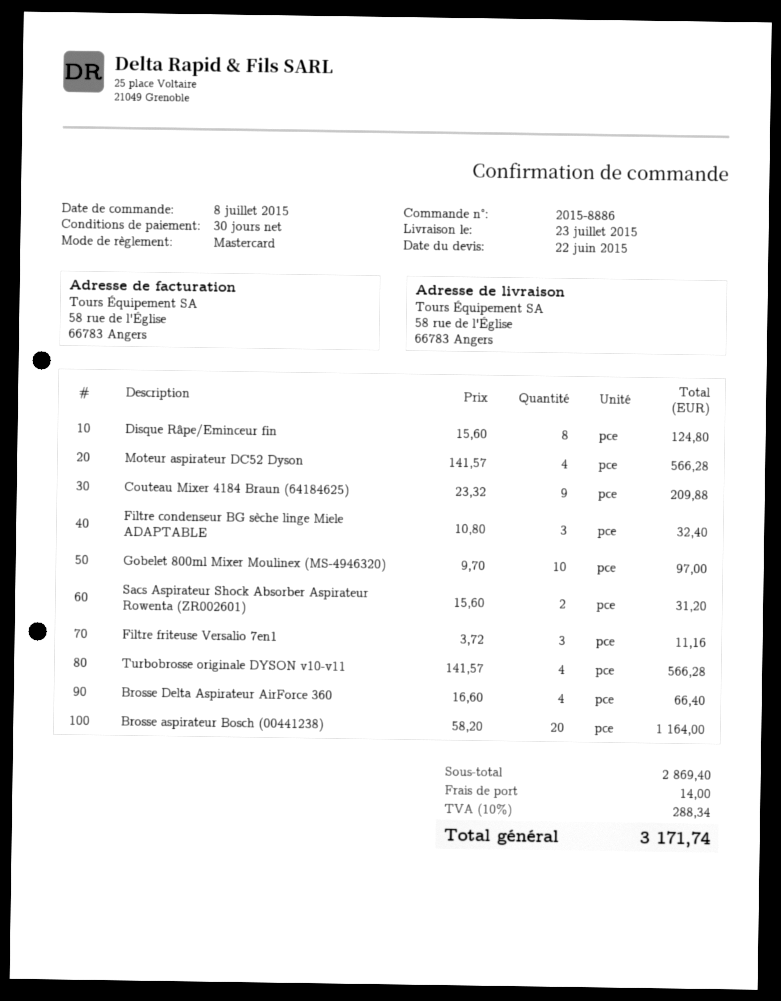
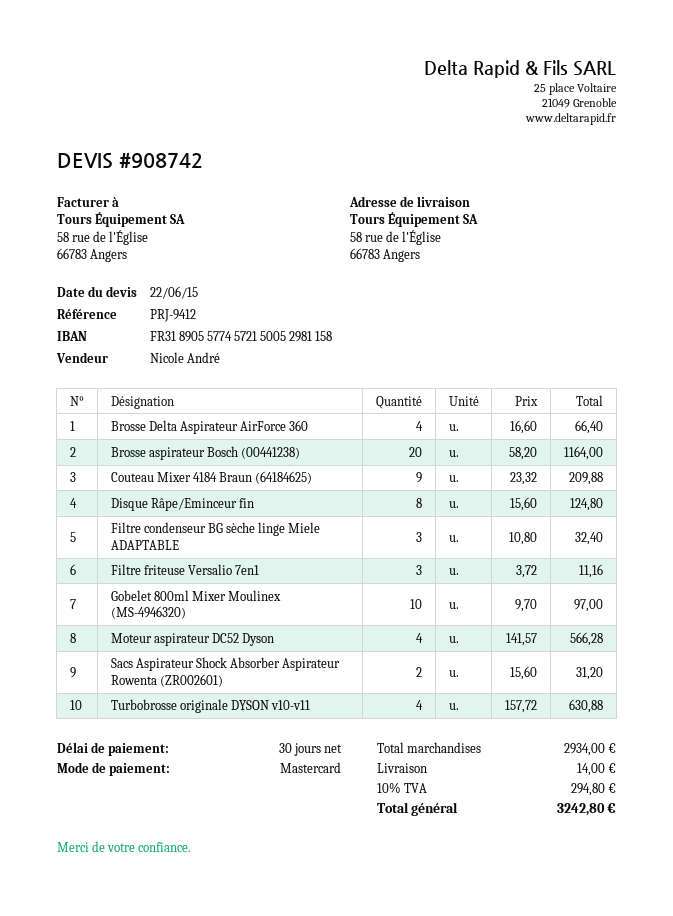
Turbobrosse originale DYSON v10-v11: 4 x 141.57 = 566.28 -> 4 x 157.72 = 630.88
subtotal: 2869.40 -> 2934.00
tax: 10% = 288.34 -> 10% = 294.80
total: 3171.74 -> 3242.80

